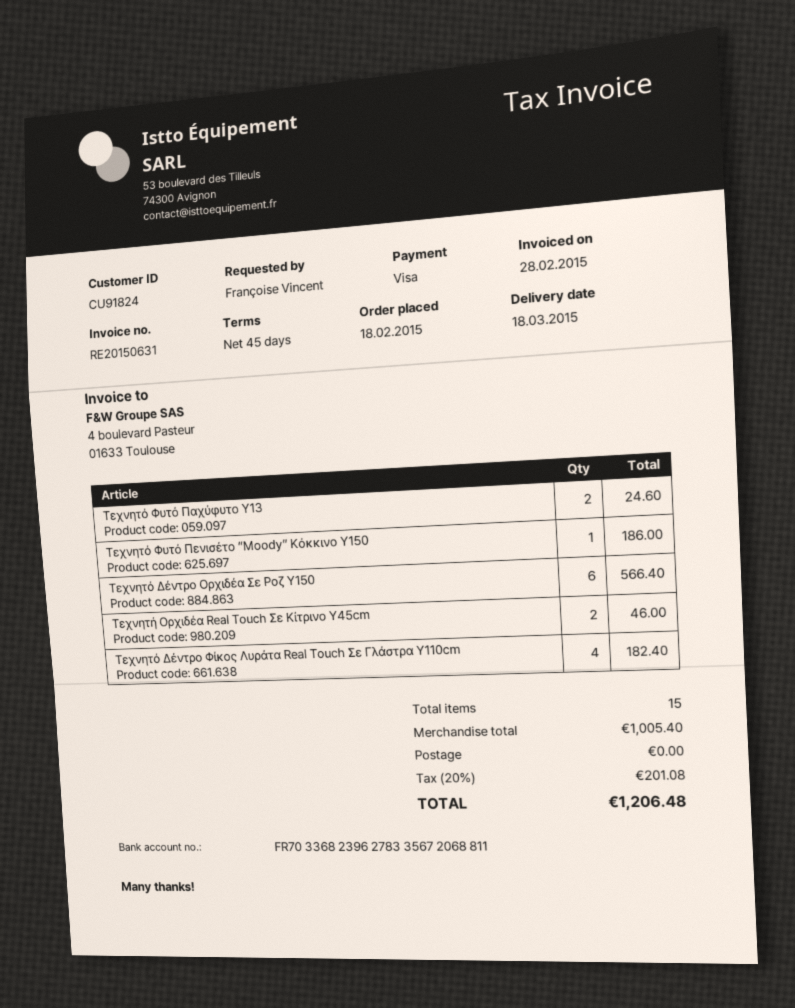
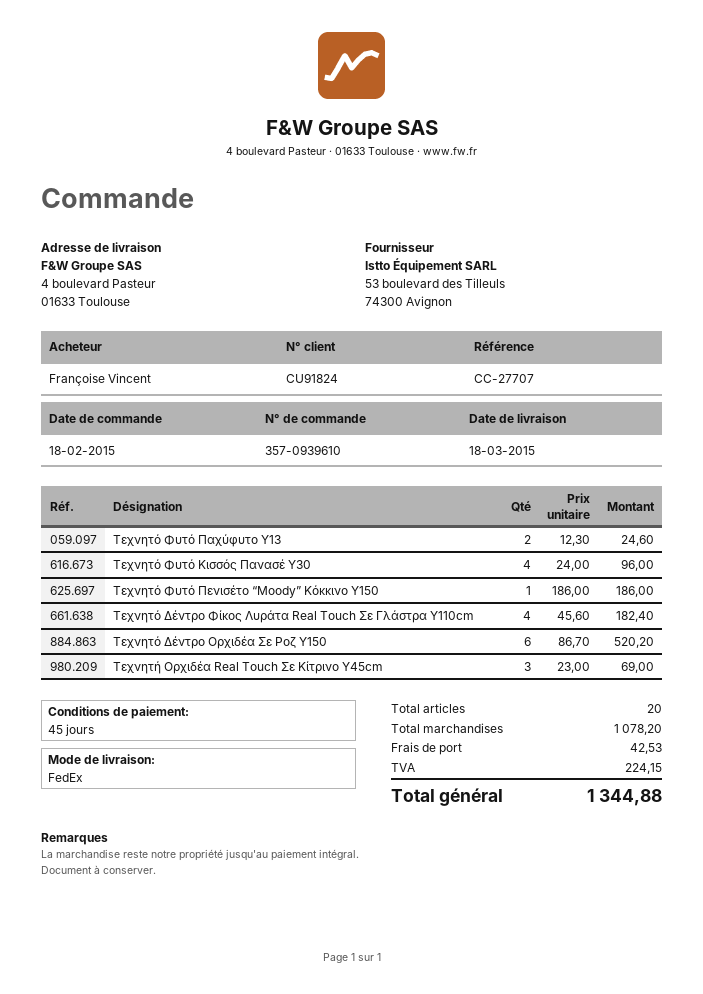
Τεχνητό Δέντρο Ορχιδέα Σε Ροζ Y150: 6 for 566.40 -> 6 for 520.20
Τεχνητή Ορχιδέα Real Touch Σε Κίτρινο Y45cm: 2 for 46.00 -> 3 for 69.00
Τεχνητό Φυτό Κισσός Πανασέ Υ30: none -> 4 for 96.00
total quantity: 15 -> 20
subtotal: 1005.40 -> 1078.20
shipping: 0.00 -> 42.53
tax: 201.08 -> 224.15
total: 1206.48 -> 1344.88

